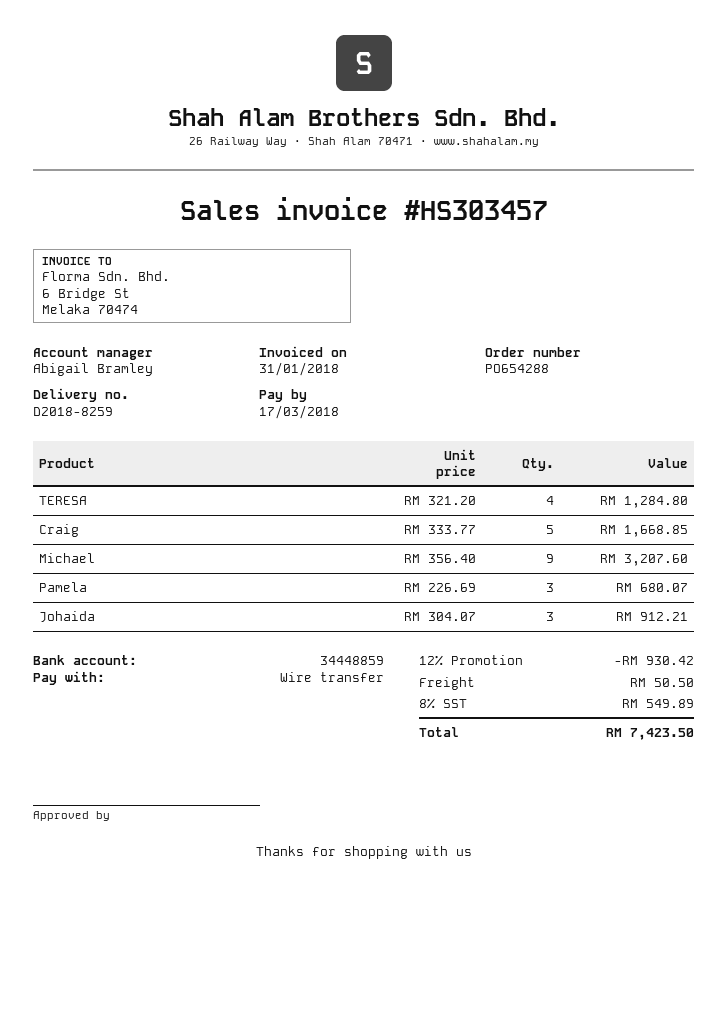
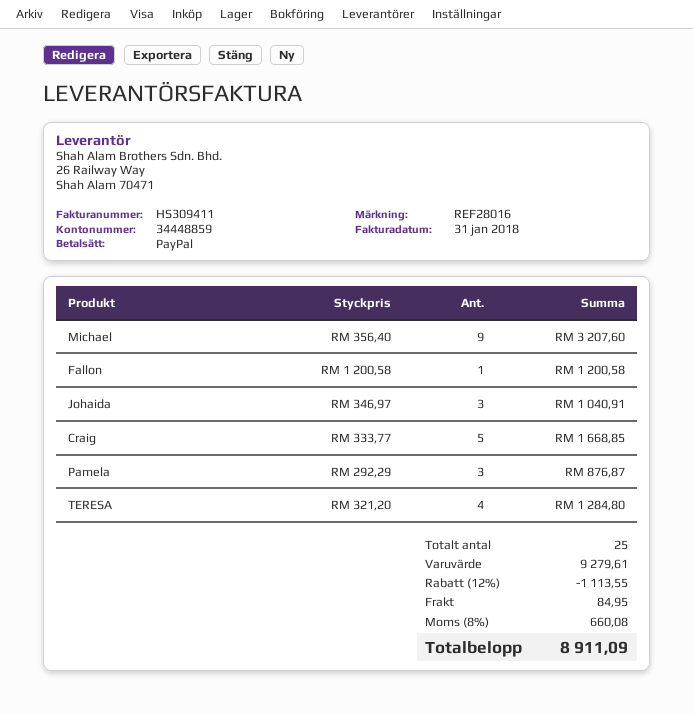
invoice number: HS303457 -> HS309411
payment method: bank transfer -> PayPal
Pamela: 3 x 226.69 = 680.07 -> 3 x 292.29 = 876.87
Johaida: 3 x 304.07 = 912.21 -> 3 x 346.97 = 1040.91
Fallon: none -> 1 x 1200.58 = 1200.58
discount: 12% = 930.42 -> 12% = 1113.55
shipping: 50.50 -> 84.95
tax: 8% = 549.89 -> 8% = 660.08
total: 7423.50 -> 8911.09

